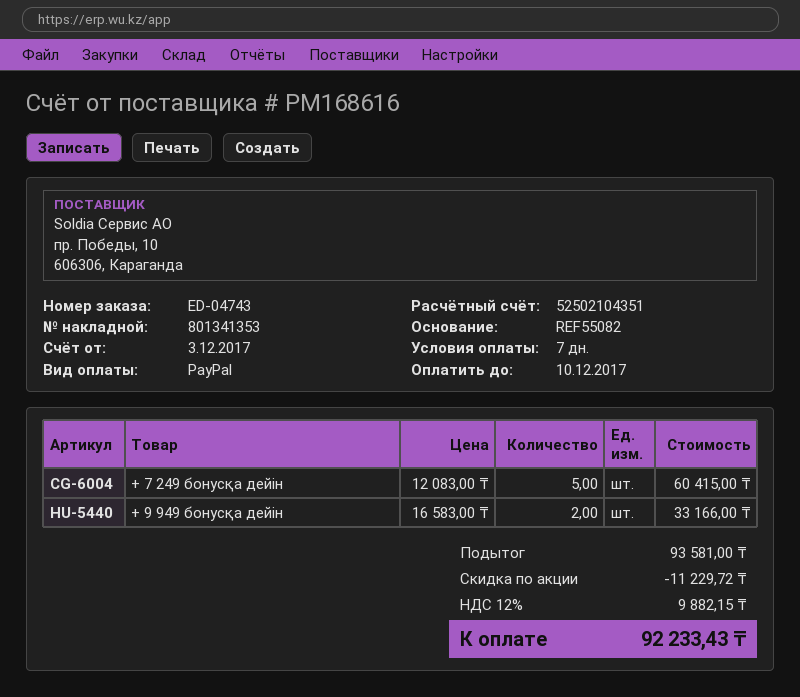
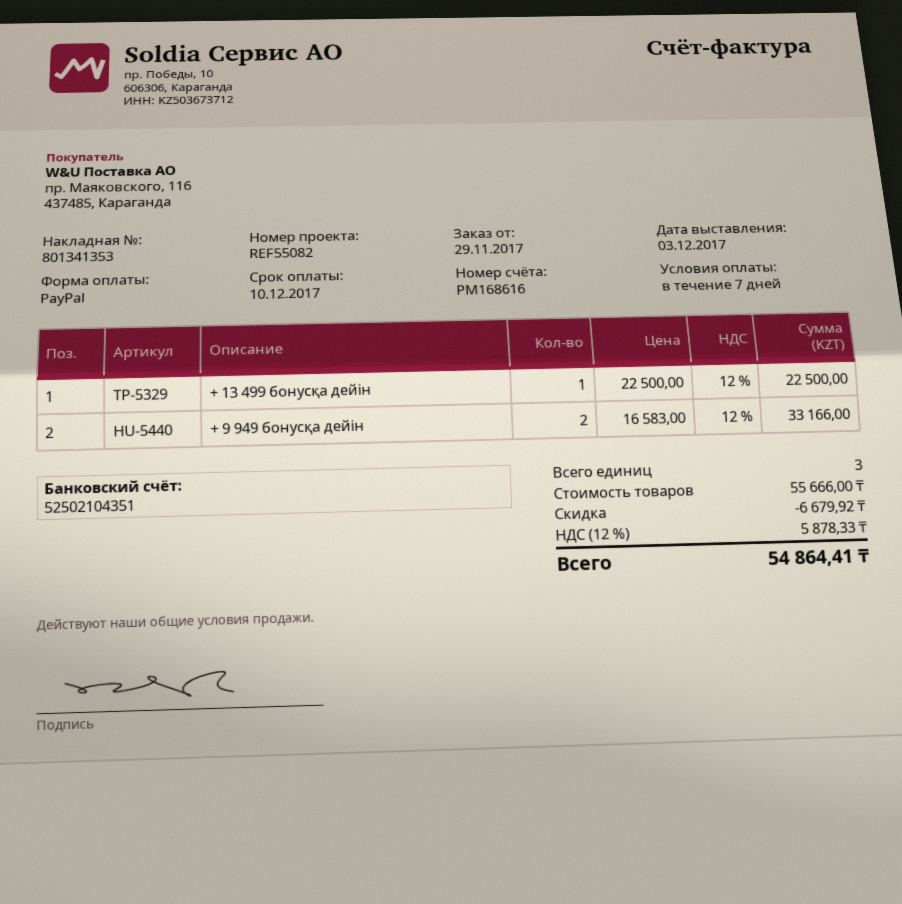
+ 7 249 бонусқа дейін: 5 x 12083.00 = 60415.00 -> none
+ 13 499 бонусқа дейін: none -> 1 x 22500.00 = 22500.00
subtotal: 93581.00 -> 55666.00
discount: 11229.72 -> 6679.92
tax: 12% = 9882.15 -> 12% = 5878.33
total: 92233.43 -> 54864.41

